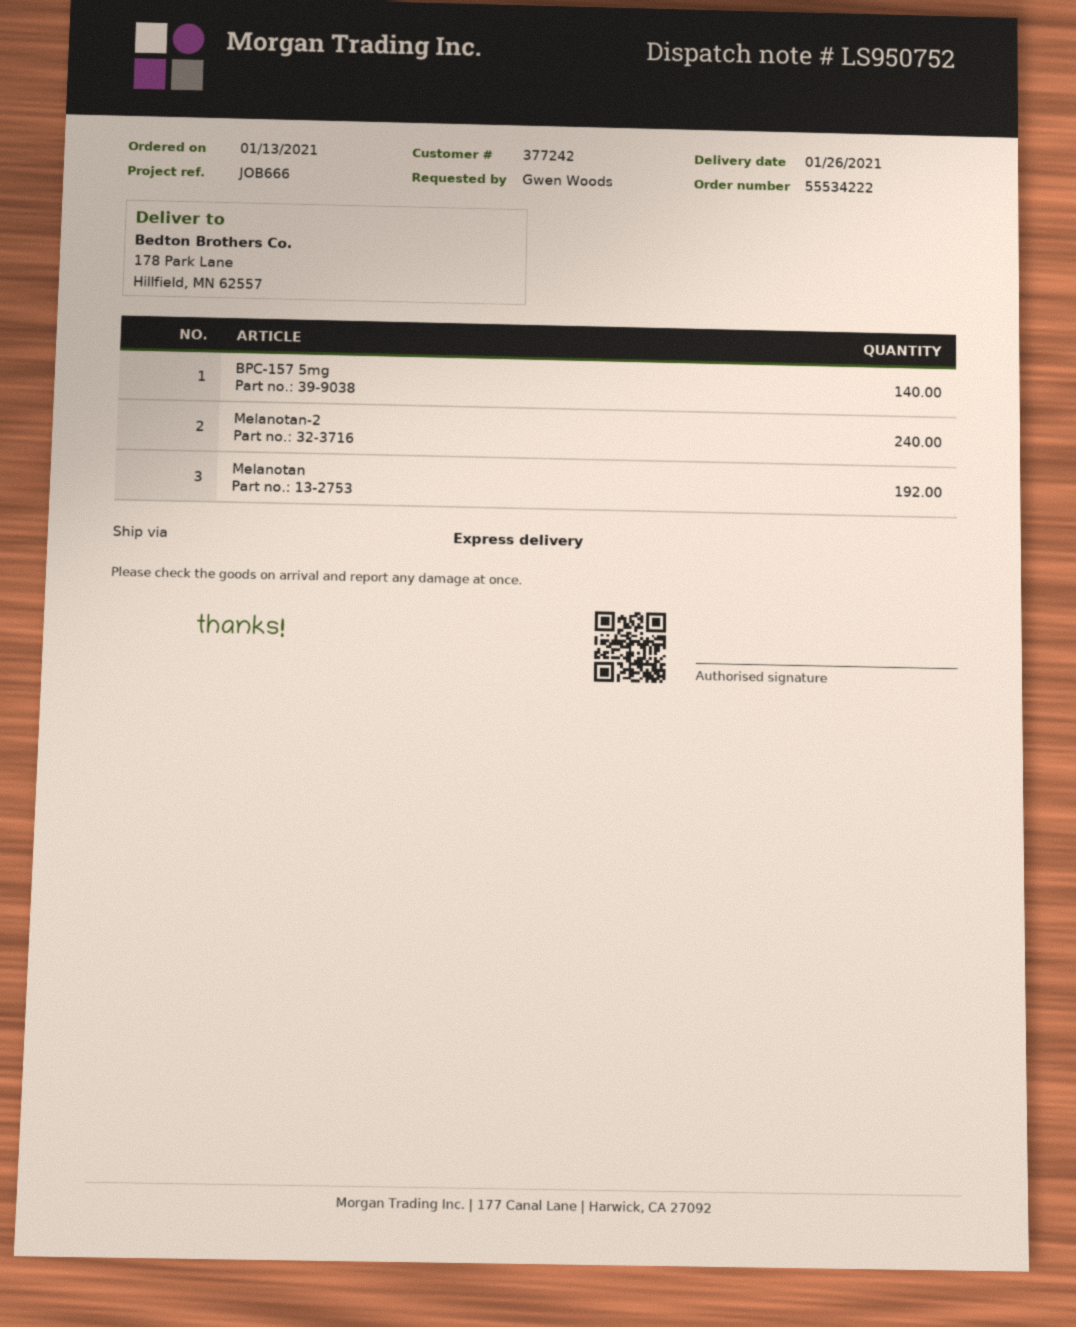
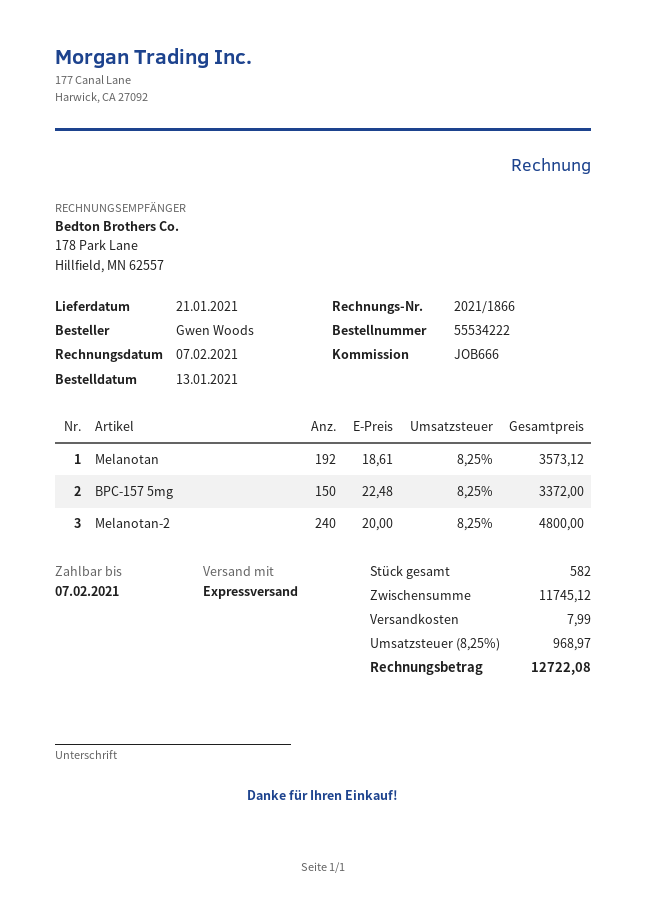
delivery date: 2021-01-26 -> 2021-01-21
BPC-157 5mg: 140 -> 150

